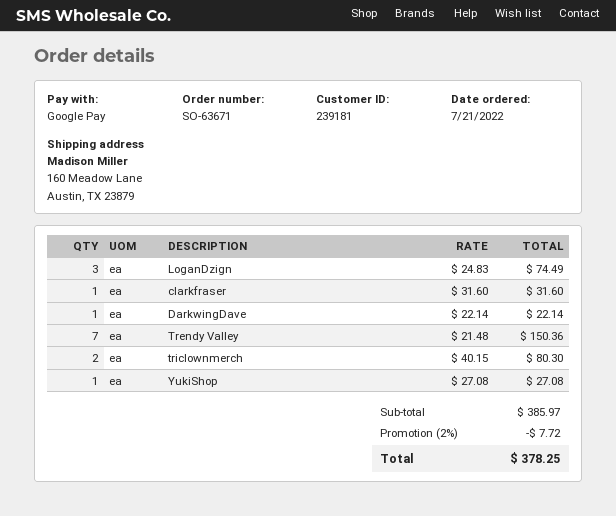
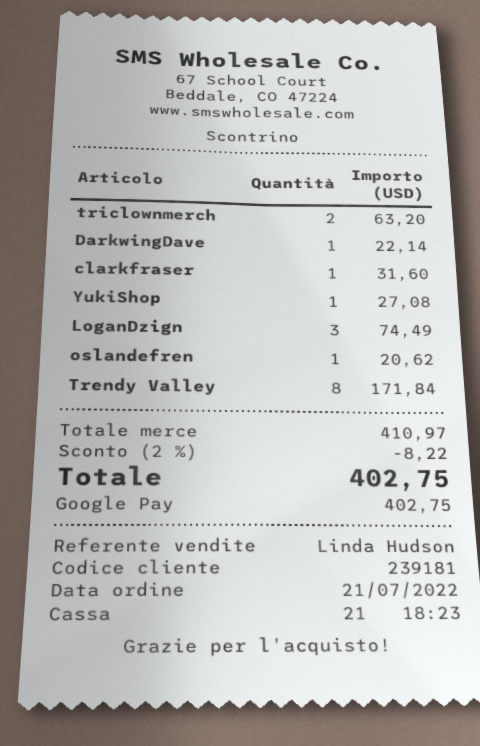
Trendy Valley: 7 for 150.36 -> 8 for 171.84
triclownmerch: 2 for 80.30 -> 2 for 63.20
oslandefren: none -> 1 for 20.62
subtotal: 385.97 -> 410.97
discount: 2% = 7.72 -> 2% = 8.22
total: 378.25 -> 402.75

